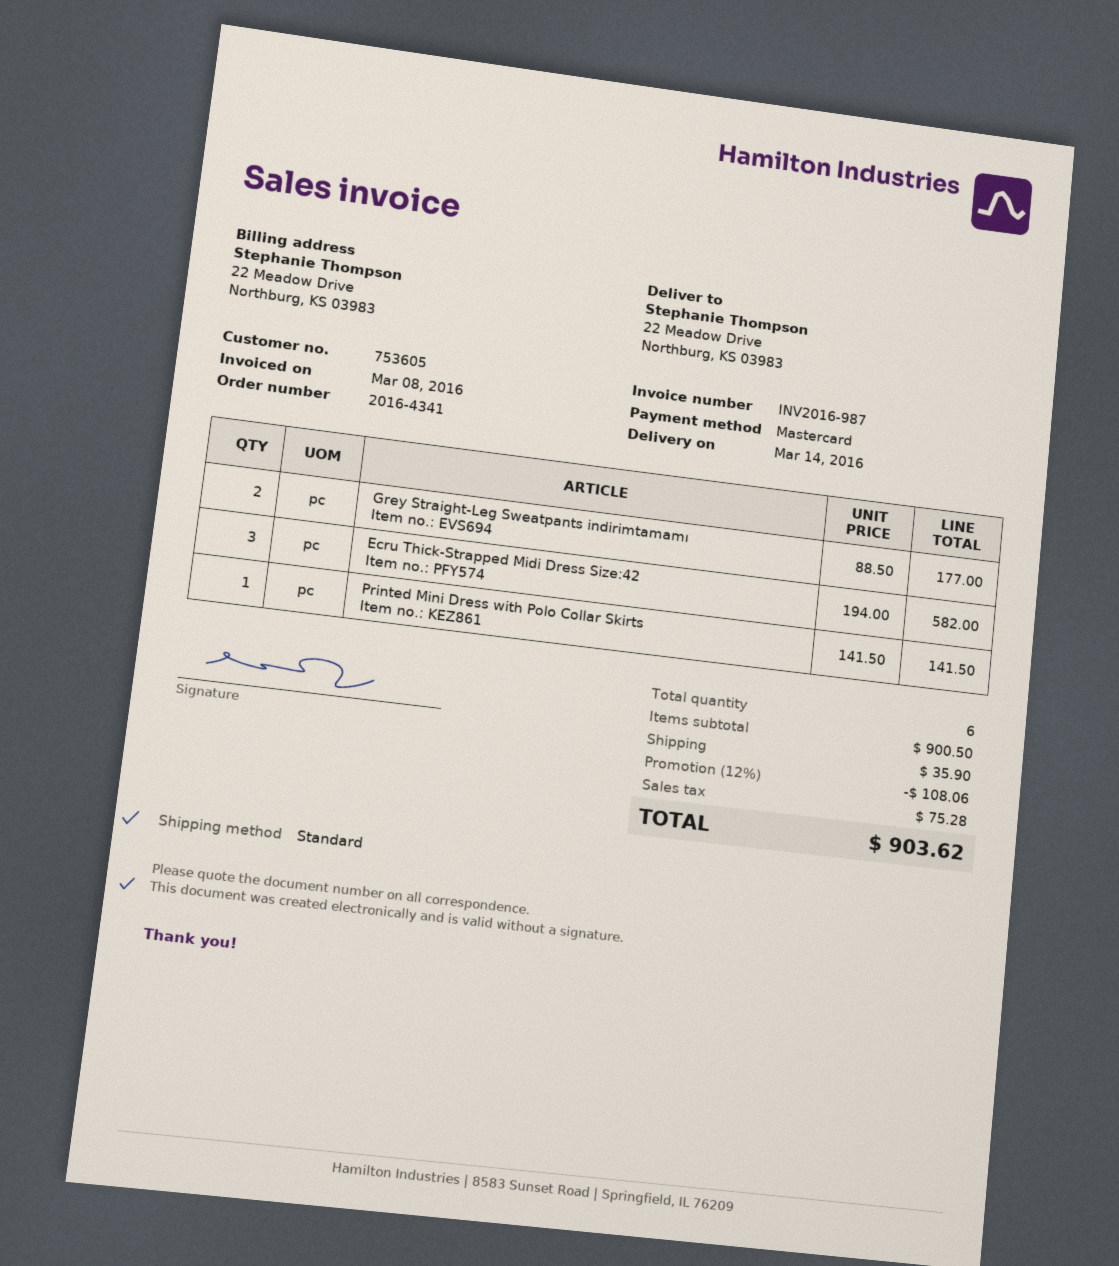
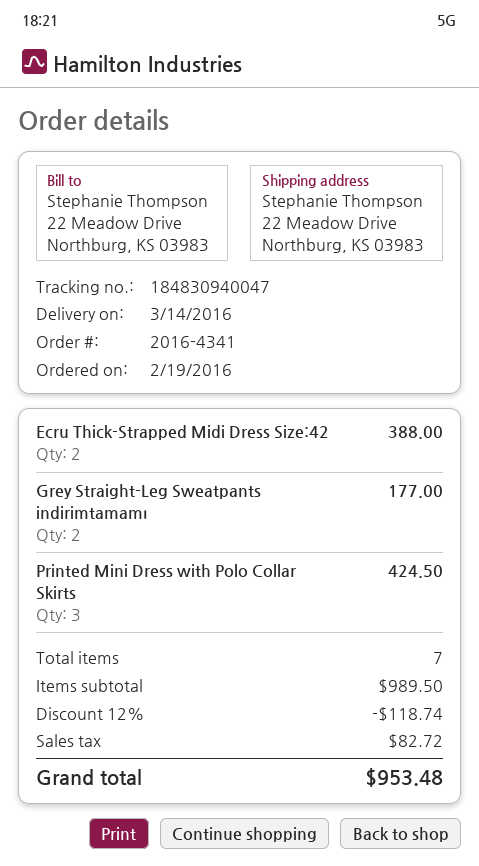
Ecru Thick-Strapped Midi Dress Size:42: 3 for 582.00 -> 2 for 388.00
Printed Mini Dress with Polo Collar Skirts: 1 for 141.50 -> 3 for 424.50
total quantity: 6 -> 7
subtotal: 900.50 -> 989.50
discount: 12% = 108.06 -> 12% = 118.74
shipping: 35.90 -> none
tax: 75.28 -> 82.72
total: 903.62 -> 953.48

